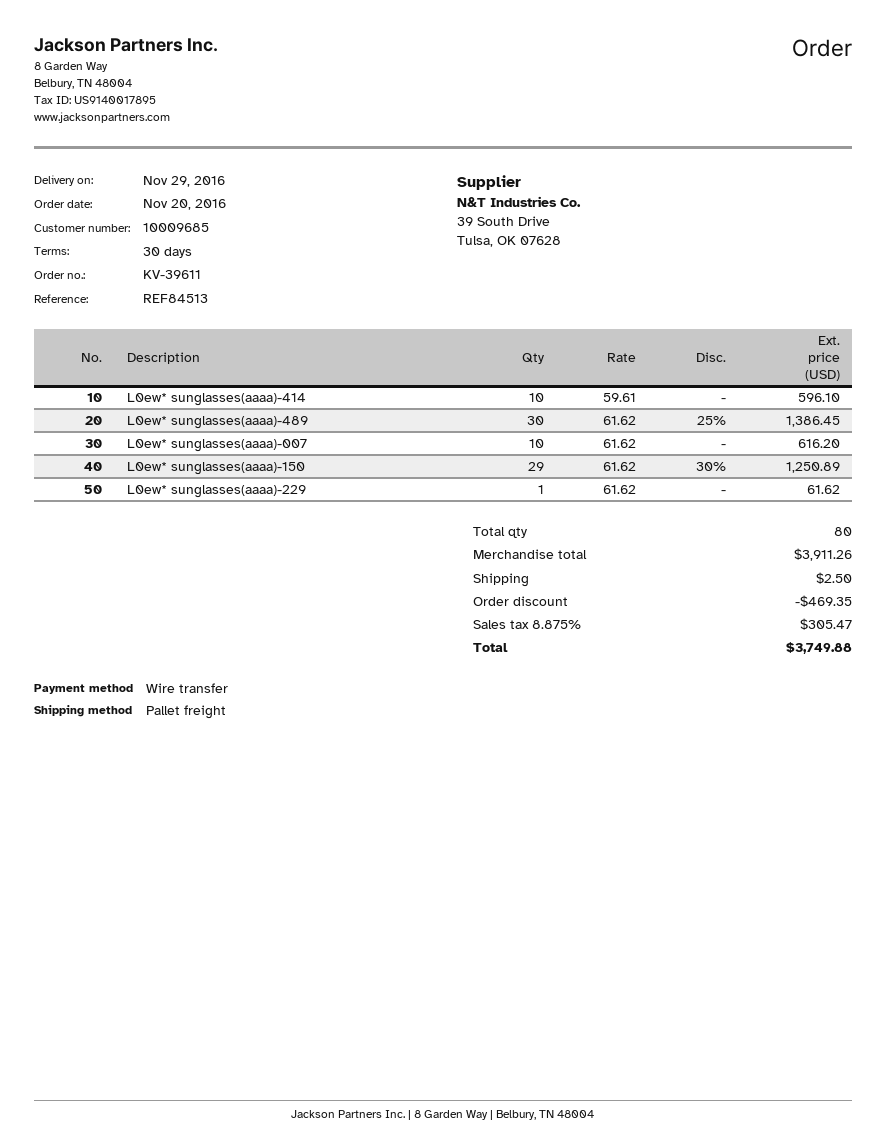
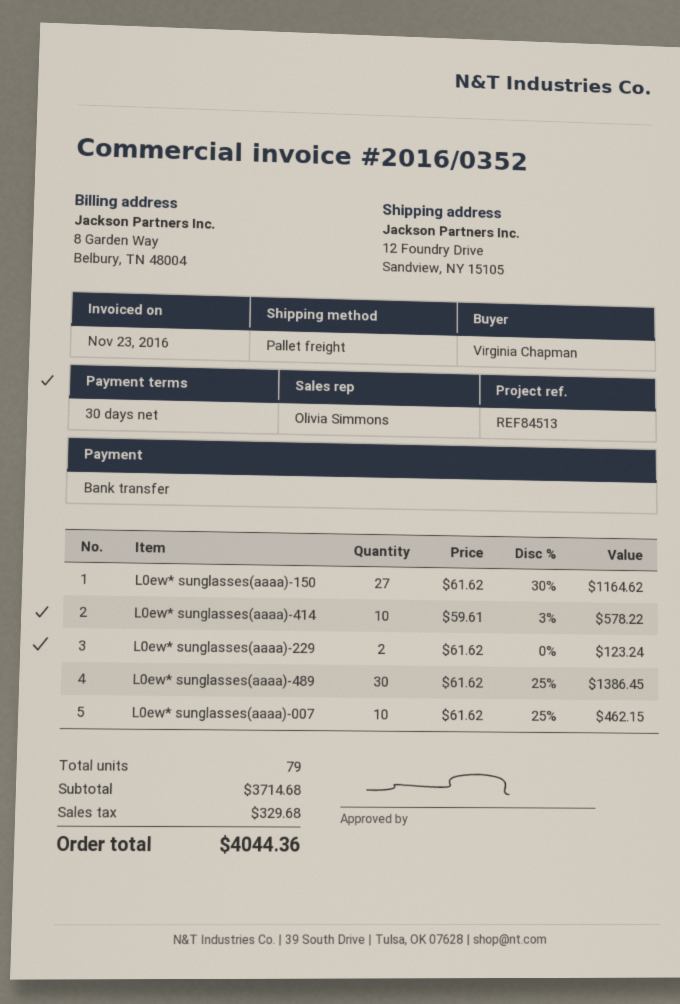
L0ew* sunglasses(aaaa)-414: 10 x 59.61 = 596.10 -> 10 x 59.61 - 3% = 578.22
L0ew* sunglasses(aaaa)-007: 10 x 61.62 = 616.20 -> 10 x 61.62 - 25% = 462.15
L0ew* sunglasses(aaaa)-150: 29 x 61.62 - 30% = 1250.89 -> 27 x 61.62 - 30% = 1164.62
L0ew* sunglasses(aaaa)-229: 1 x 61.62 = 61.62 -> 2 x 61.62 = 123.24
total quantity: 80 -> 79
subtotal: 3911.26 -> 3714.68
discount: 469.35 -> none
shipping: 2.50 -> none
tax: 305.47 -> 329.68
total: 3749.88 -> 4044.36

